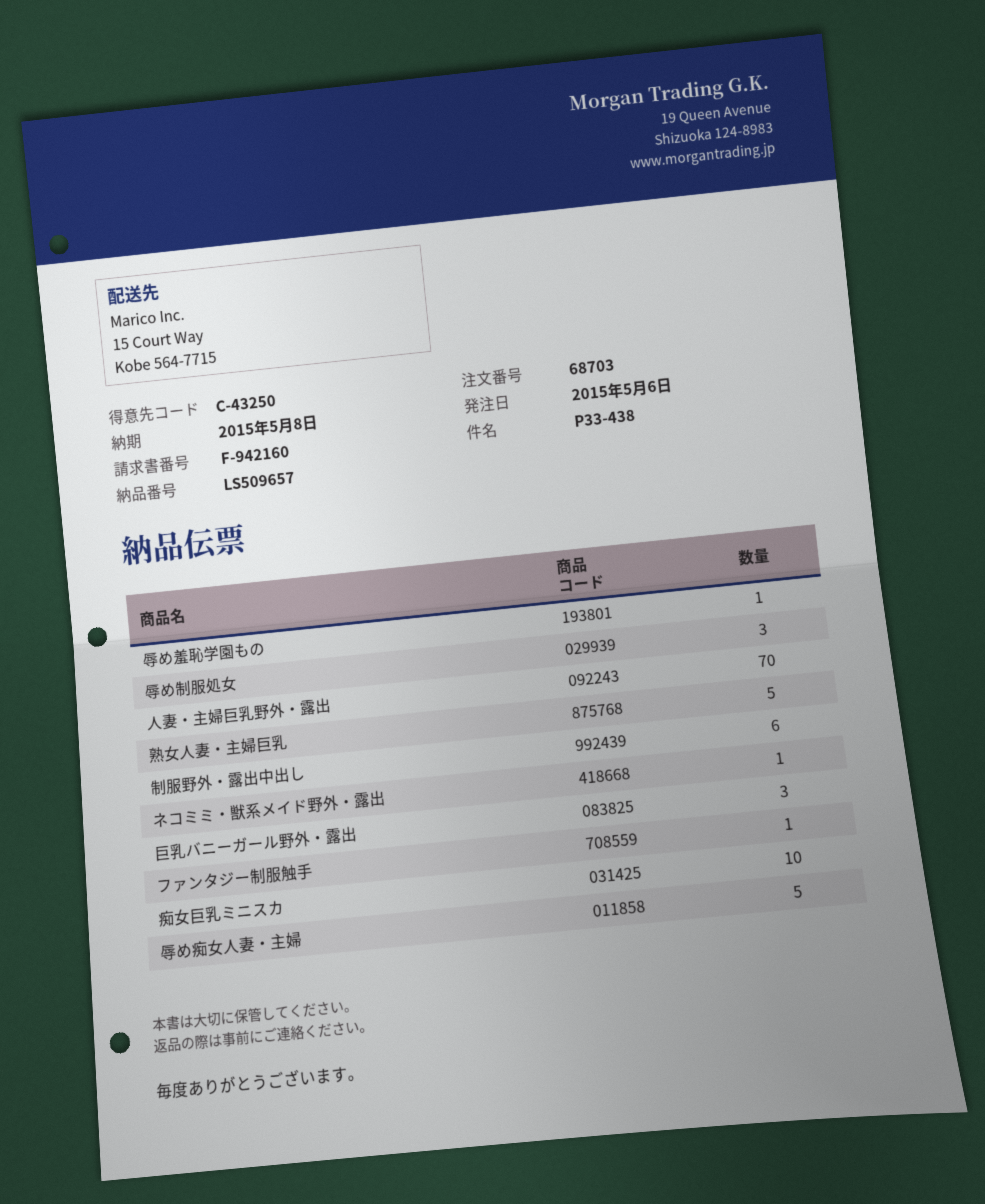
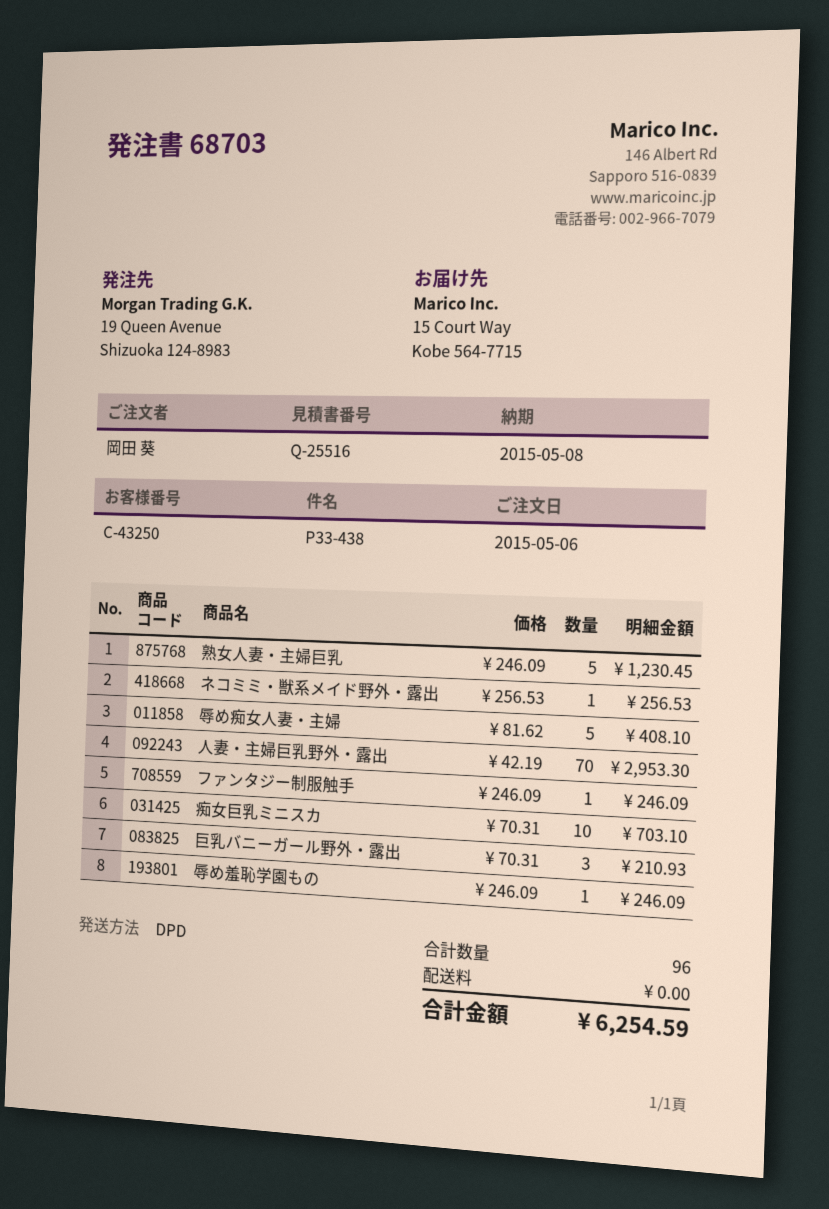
辱め制服処女: 3 -> none
制服野外・露出中出し: 6 -> none

